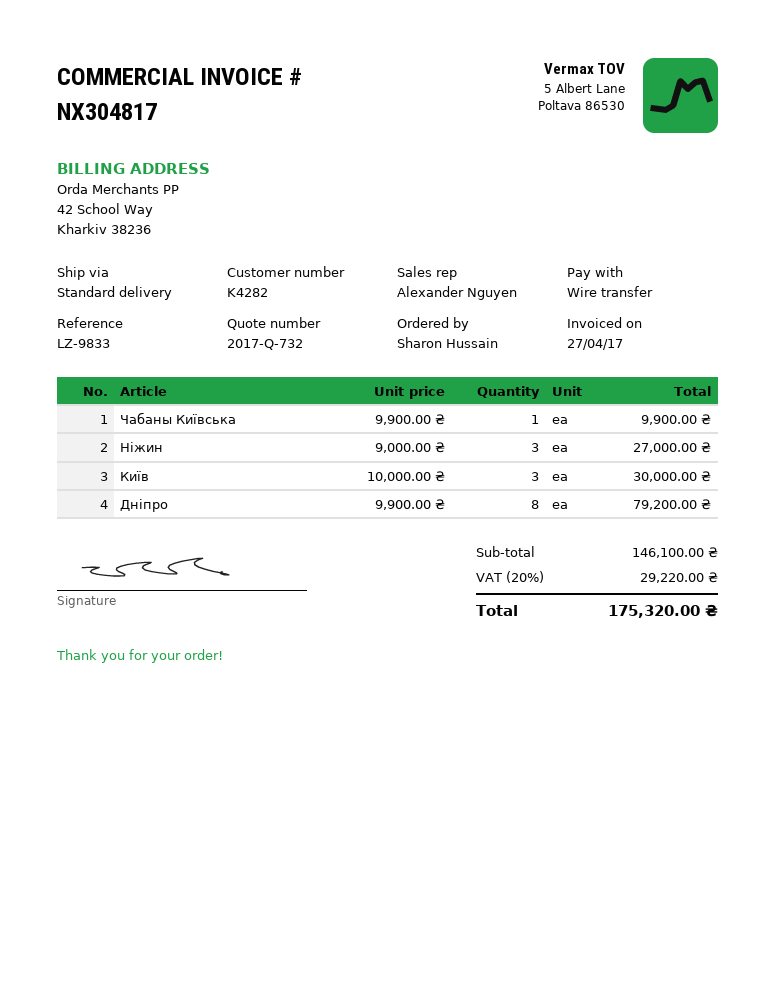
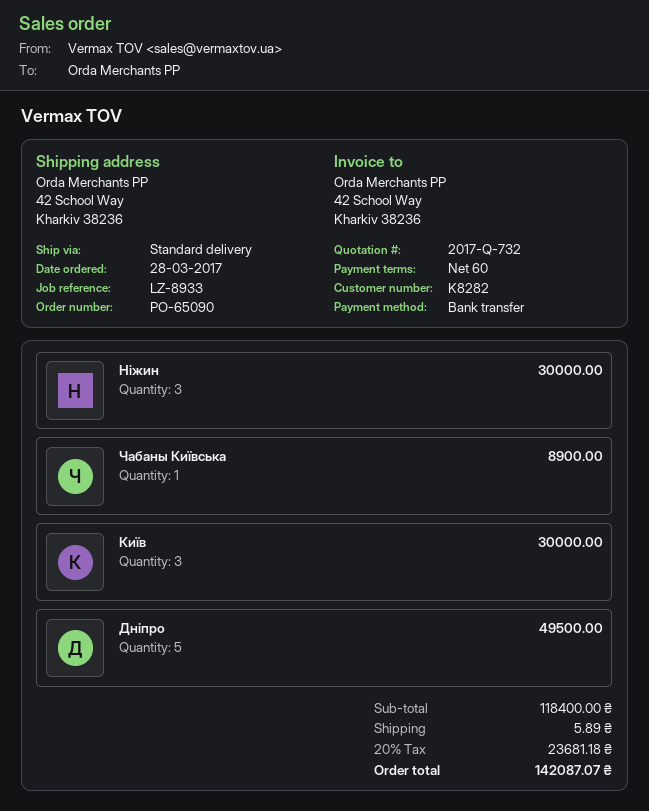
customer number: K4282 -> K8282
reference: LZ-9833 -> LZ-8933
Чабаны Київська: 1 for 9900.00 -> 1 for 8900.00
Ніжин: 3 for 27000.00 -> 3 for 30000.00
Дніпро: 8 for 79200.00 -> 5 for 49500.00
subtotal: 146100.00 -> 118400.00
shipping: none -> 5.89
tax: 20% = 29220.00 -> 20% = 23681.18
total: 175320.00 -> 142087.07

